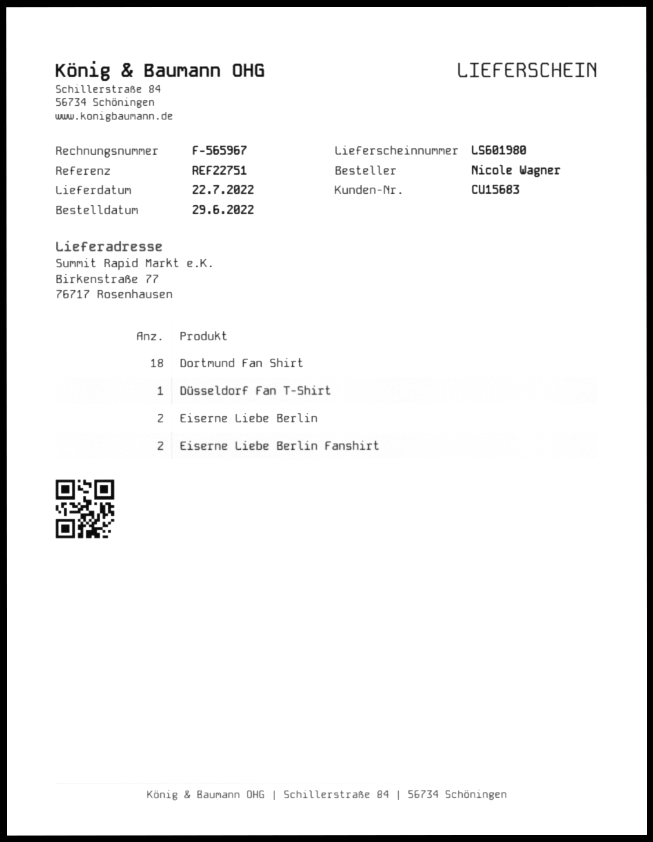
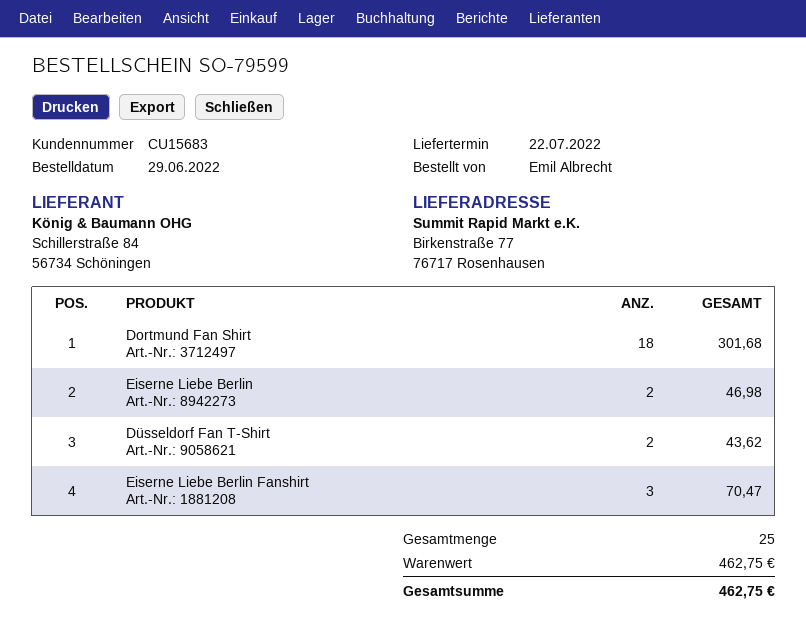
ordered by: Nicole Wagner -> Emil Albrecht
Düsseldorf Fan T-Shirt: 1 -> 2
Eiserne Liebe Berlin Fanshirt: 2 -> 3

